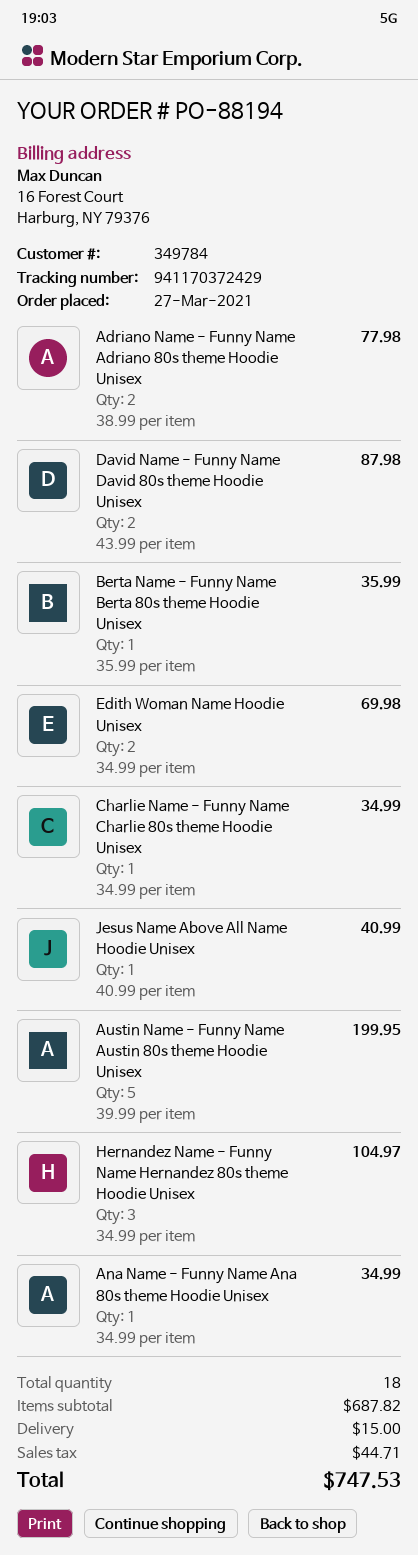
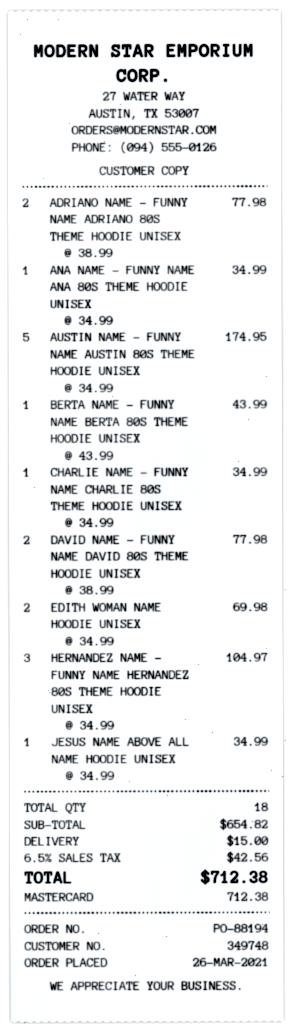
order date: 2021-03-27 -> 2021-03-26
customer number: 349784 -> 349748
David Name - Funny Name David 80s theme Hoodie Unisex: 2 x 43.99 = 87.98 -> 2 x 38.99 = 77.98
Berta Name - Funny Name Berta 80s theme Hoodie Unisex: 1 x 35.99 = 35.99 -> 1 x 43.99 = 43.99
Jesus Name Above All Name Hoodie Unisex: 1 x 40.99 = 40.99 -> 1 x 34.99 = 34.99
Austin Name - Funny Name Austin 80s theme Hoodie Unisex: 5 x 39.99 = 199.95 -> 5 x 34.99 = 174.95
subtotal: 687.82 -> 654.82
tax: 44.71 -> 42.56
total: 747.53 -> 712.38

